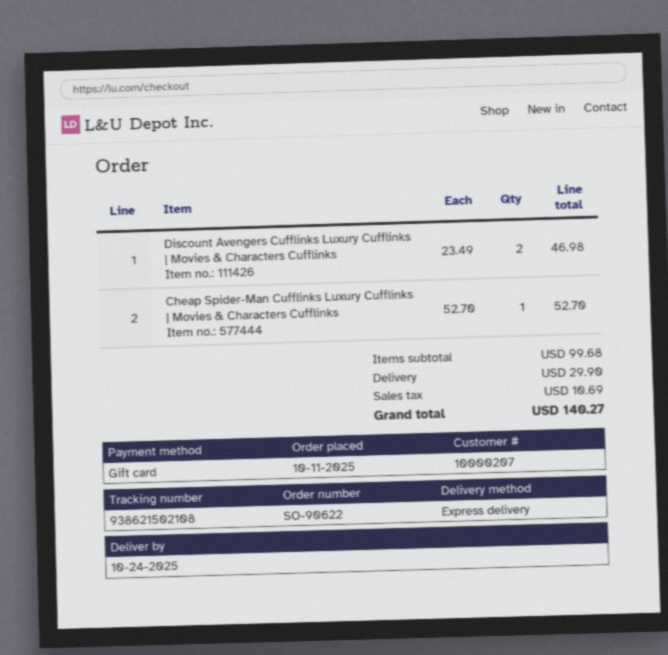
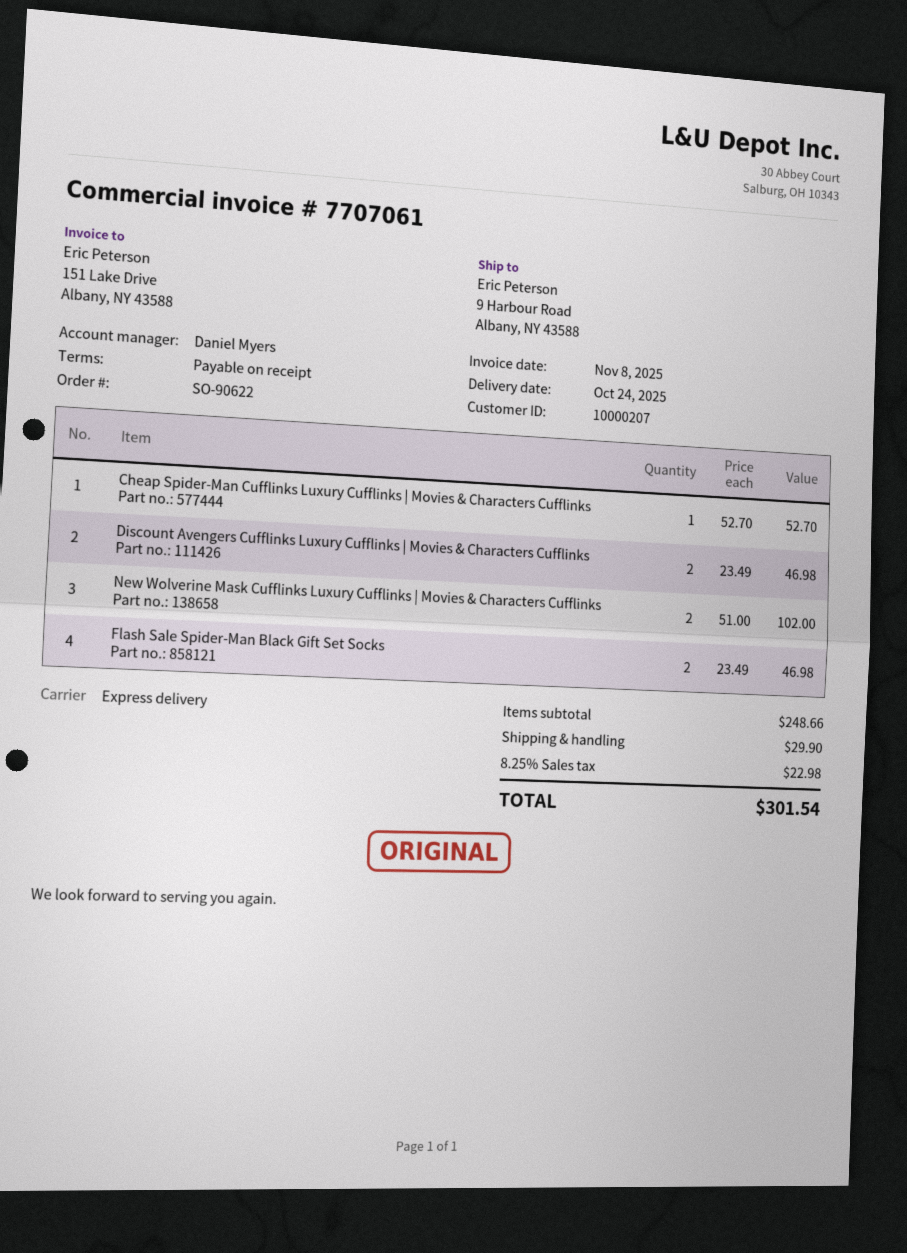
New Wolverine Mask Cufflinks Luxury Cufflinks | Movies & Characters Cufflinks: none -> 2 x 51.00 = 102.00
Flash Sale Spider-Man Black Gift Set Socks: none -> 2 x 23.49 = 46.98
subtotal: 99.68 -> 248.66
tax: 10.69 -> 22.98
total: 140.27 -> 301.54

